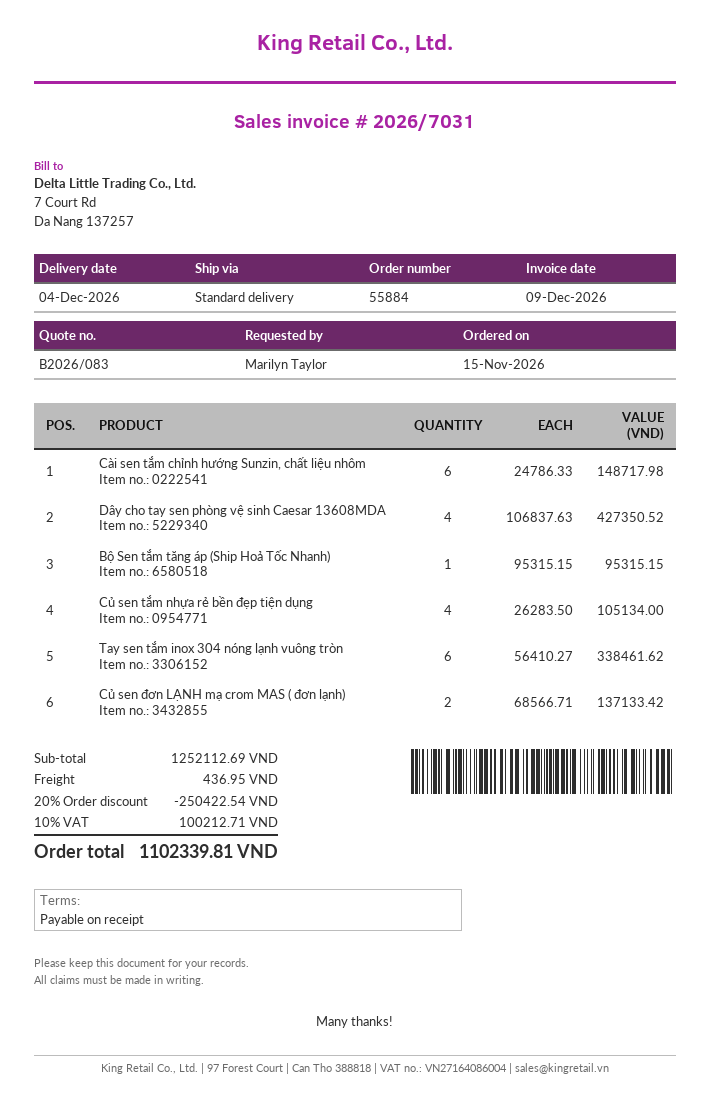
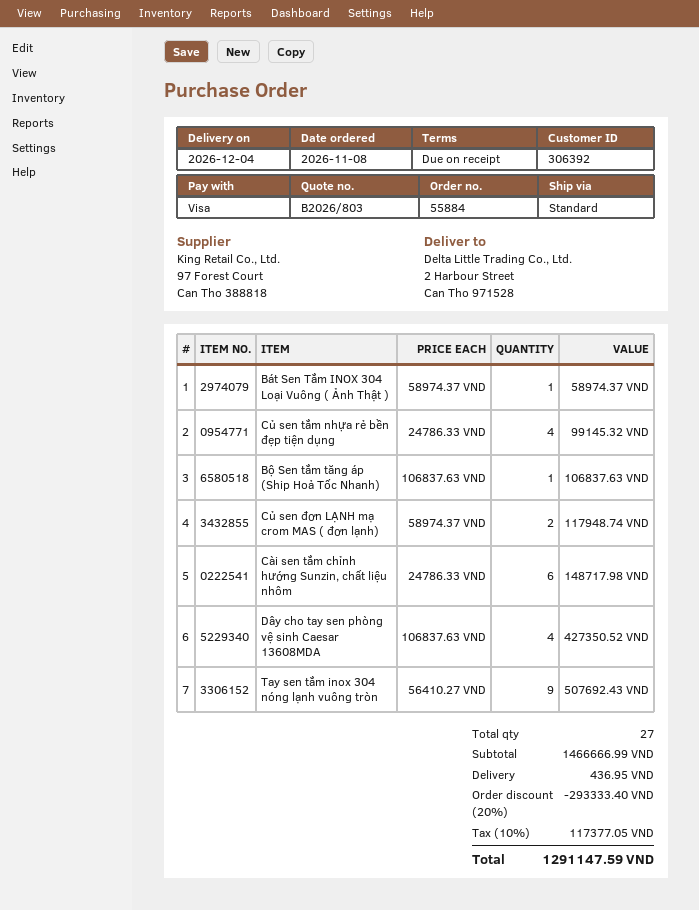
quote number: B2026/083 -> B2026/803
order date: 2026-11-15 -> 2026-11-08
Bộ Sen tắm tăng áp (Ship Hoả Tốc Nhanh): 1 x 95315.15 = 95315.15 -> 1 x 106837.63 = 106837.63
Củ sen tắm nhựa rẻ bền đẹp tiện dụng: 4 x 26283.50 = 105134.00 -> 4 x 24786.33 = 99145.32
Tay sen tắm inox 304 nóng lạnh vuông tròn: 6 x 56410.27 = 338461.62 -> 9 x 56410.27 = 507692.43
Củ sen đơn LẠNH mạ crom MAS ( đơn lạnh): 2 x 68566.71 = 137133.42 -> 2 x 58974.37 = 117948.74
Bát Sen Tắm INOX 304 Loại Vuông ( Ảnh Thật ): none -> 1 x 58974.37 = 58974.37
subtotal: 1252112.69 -> 1466666.99
discount: 20% = 250422.54 -> 20% = 293333.40
tax: 10% = 100212.71 -> 10% = 117377.05
total: 1102339.81 -> 1291147.59

